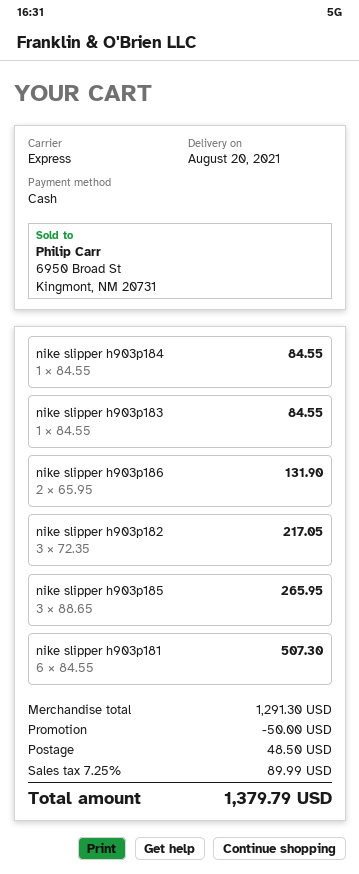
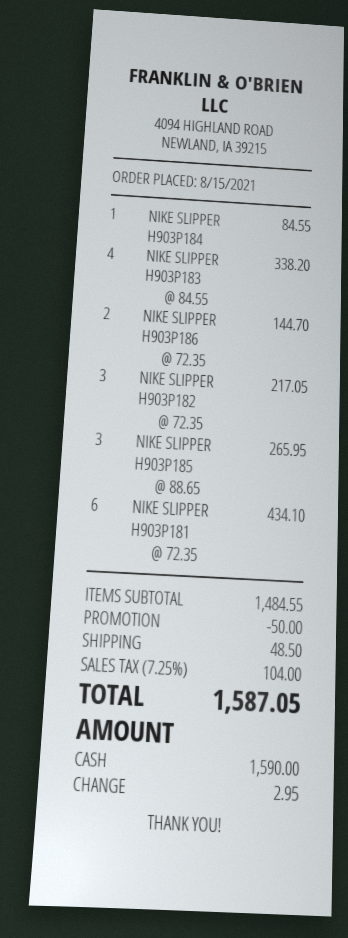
nike slipper h903p183: 1 x 84.55 = 84.55 -> 4 x 84.55 = 338.20
nike slipper h903p186: 2 x 65.95 = 131.90 -> 2 x 72.35 = 144.70
nike slipper h903p181: 6 x 84.55 = 507.30 -> 6 x 72.35 = 434.10
subtotal: 1291.30 -> 1484.55
tax: 7.25% = 89.99 -> 7.25% = 104.00
total: 1379.79 -> 1587.05

